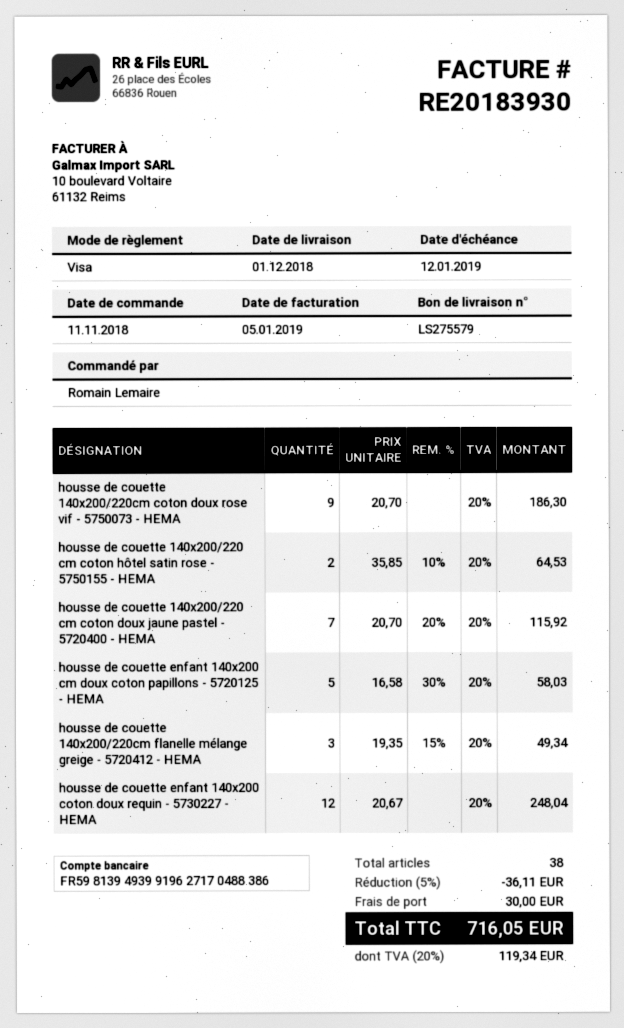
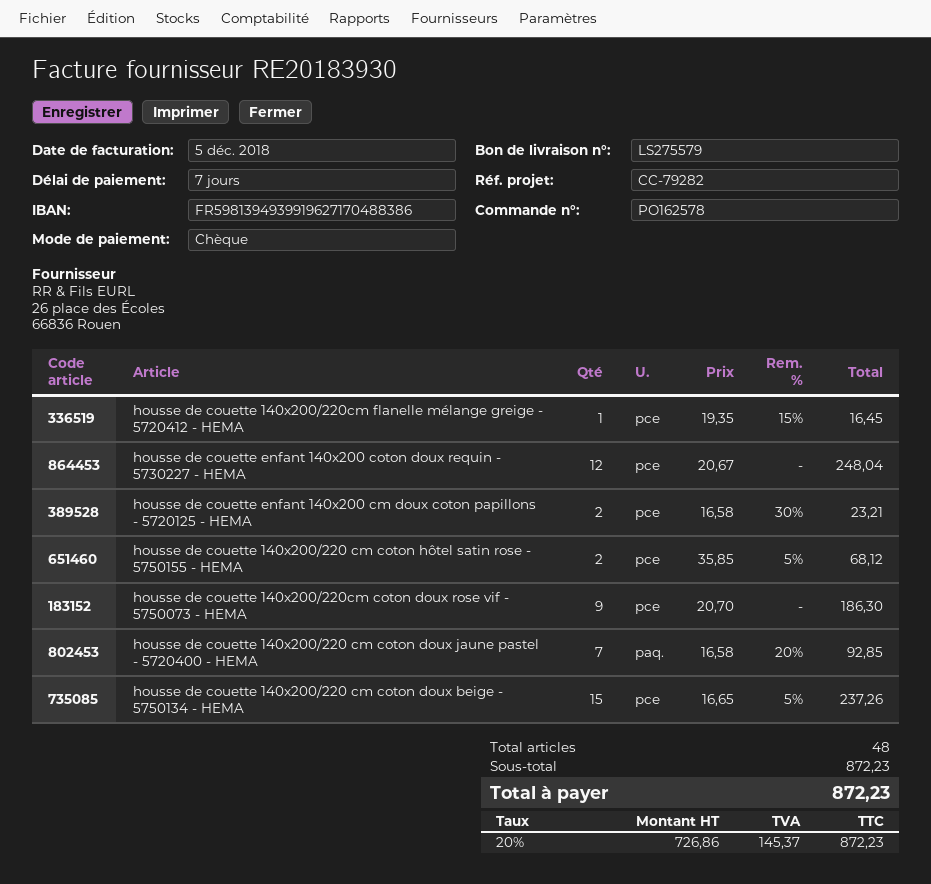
invoice date: 2019-01-05 -> 2018-12-05
payment method: Visa -> cheque
housse de couette 140x200/220 cm coton hôtel satin rose - 5750155 - HEMA: 2 x 35.85 - 10% = 64.53 -> 2 x 35.85 - 5% = 68.12
housse de couette 140x200/220 cm coton doux jaune pastel - 5720400 - HEMA: 7 x 20.70 - 20% = 115.92 -> 7 x 16.58 - 20% = 92.85
housse de couette enfant 140x200 cm doux coton papillons - 5720125 - HEMA: 5 x 16.58 - 30% = 58.03 -> 2 x 16.58 - 30% = 23.21
housse de couette 140x200/220cm flanelle mélange greige - 5720412 - HEMA: 3 x 19.35 - 15% = 49.34 -> 1 x 19.35 - 15% = 16.45
housse de couette 140x200/220 cm coton doux beige - 5750134 - HEMA: none -> 15 x 16.65 - 5% = 237.26
total quantity: 38 -> 48
discount: 5% = 36.11 -> none
shipping: 30.00 -> none
tax: 20% = 119.34 -> 20% = 145.37
total: 716.05 -> 872.23

